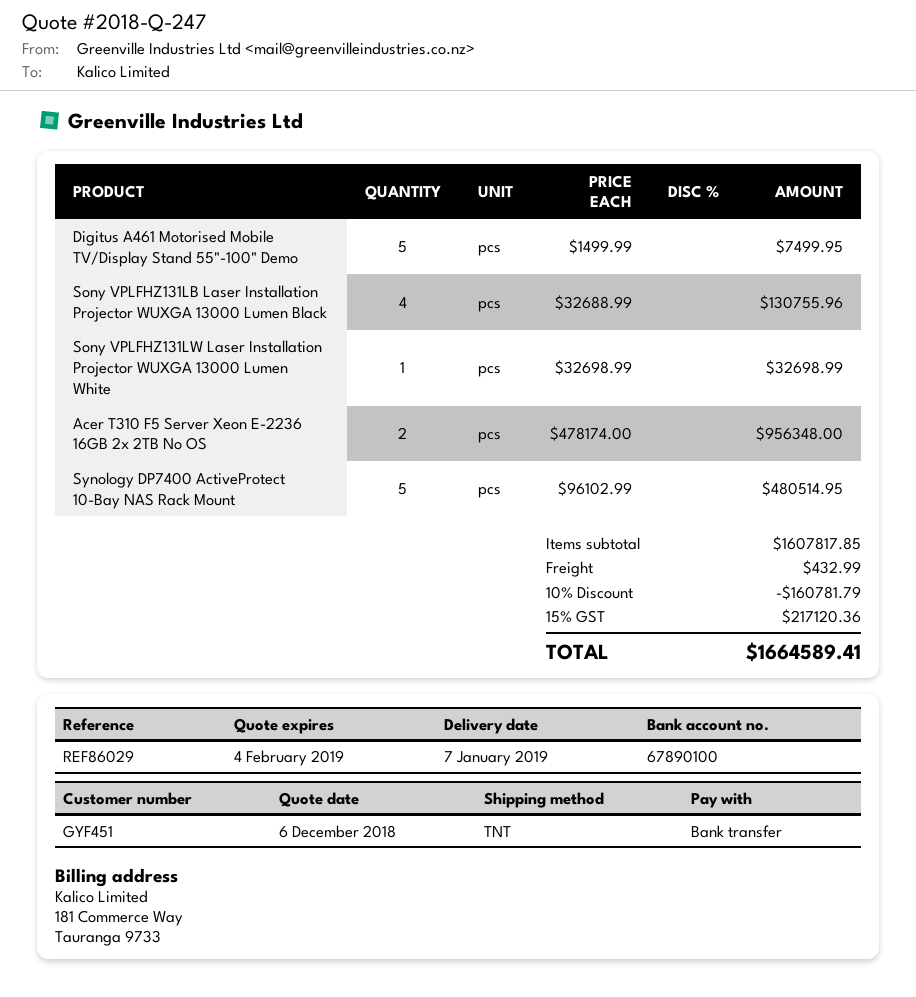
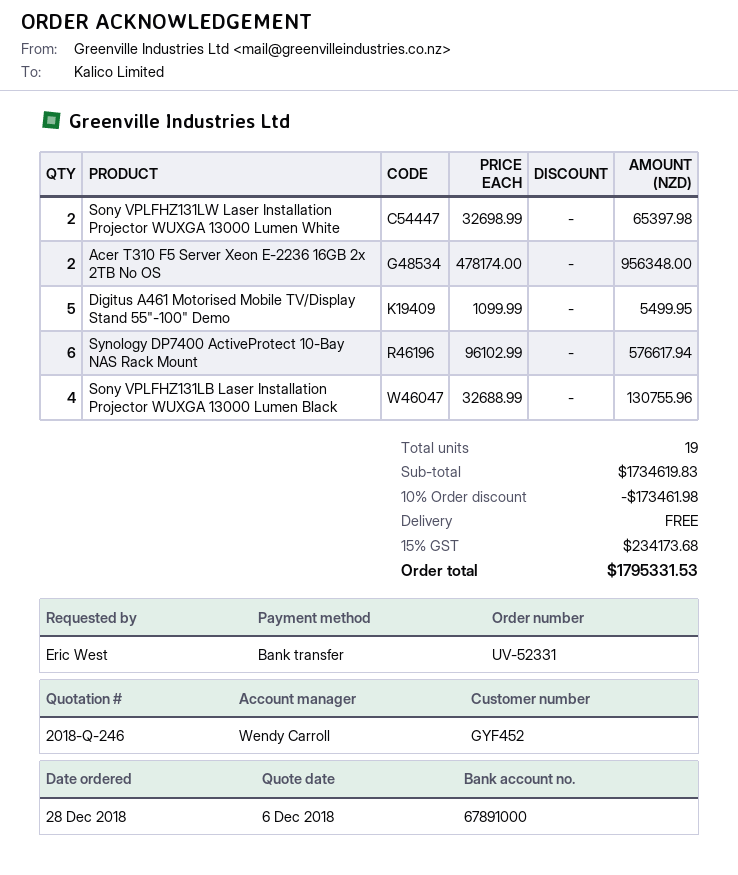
quote number: 2018-Q-247 -> 2018-Q-246
customer number: GYF451 -> GYF452
bank account: 67890100 -> 67891000
Digitus A461 Motorised Mobile TV/Display Stand 55"-100" Demo: 5 x 1499.99 = 7499.95 -> 5 x 1099.99 = 5499.95
Sony VPLFHZ131LW Laser Installation Projector WUXGA 13000 Lumen White: 1 x 32698.99 = 32698.99 -> 2 x 32698.99 = 65397.98
Synology DP7400 ActiveProtect 10-Bay NAS Rack Mount: 5 x 96102.99 = 480514.95 -> 6 x 96102.99 = 576617.94
subtotal: 1607817.85 -> 1734619.83
discount: 10% = 160781.79 -> 10% = 173461.98
shipping: 432.99 -> 0.00
tax: 15% = 217120.36 -> 15% = 234173.68
total: 1664589.41 -> 1795331.53

